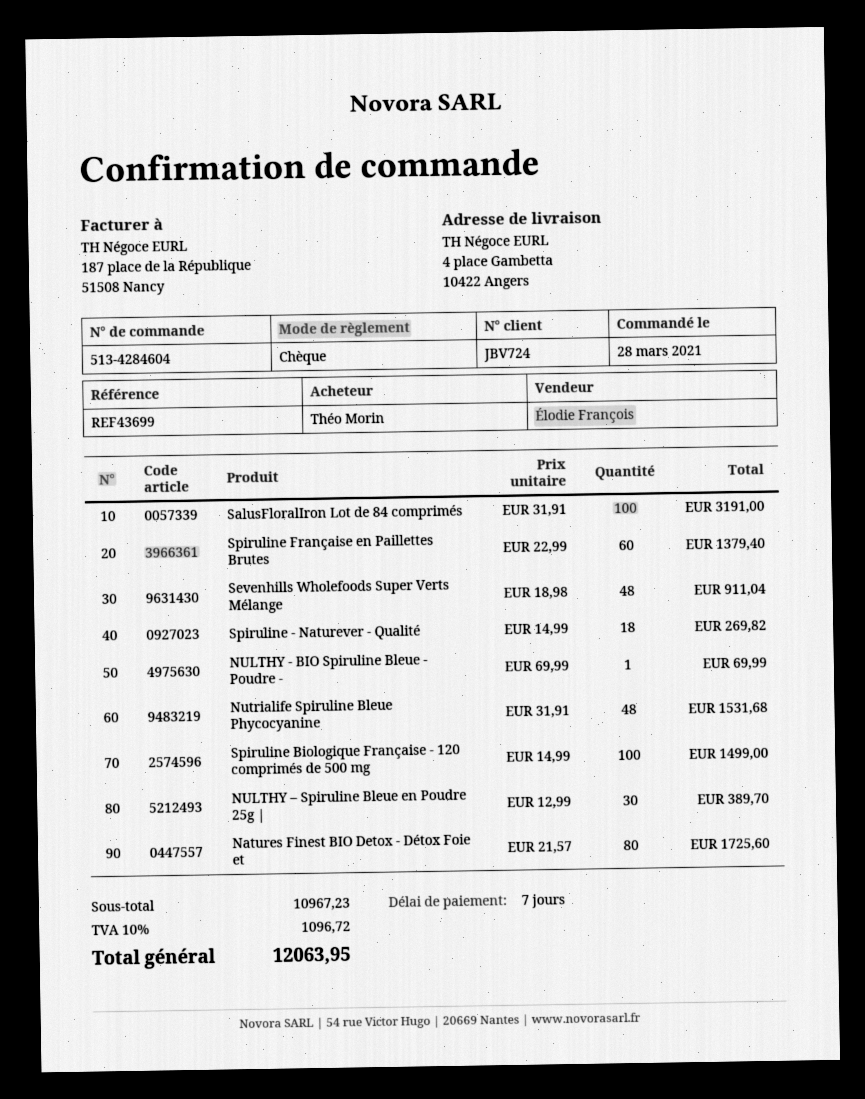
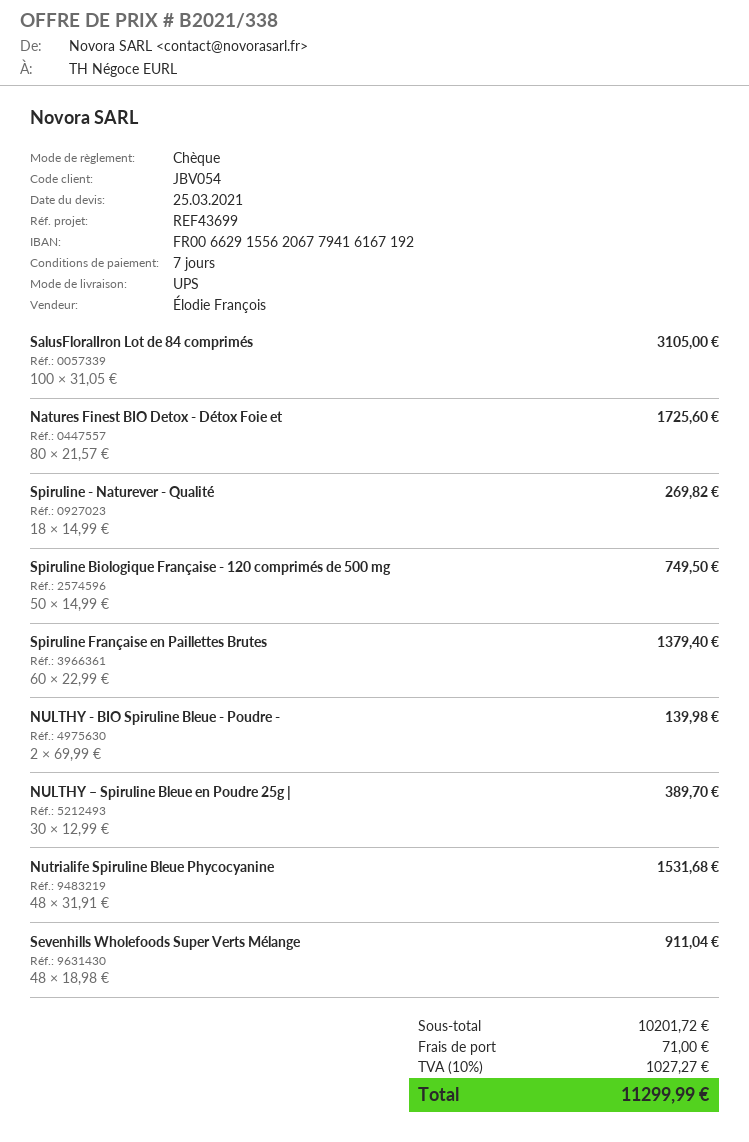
customer number: JBV724 -> JBV054
SalusFloralIron Lot de 84 comprimés: 100 x 31.91 = 3191.00 -> 100 x 31.05 = 3105.00
NULTHY - BIO Spiruline Bleue - Poudre -: 1 x 69.99 = 69.99 -> 2 x 69.99 = 139.98
Spiruline Biologique Française - 120 comprimés de 500 mg: 100 x 14.99 = 1499.00 -> 50 x 14.99 = 749.50
subtotal: 10967.23 -> 10201.72
shipping: none -> 71.00
tax: 10% = 1096.72 -> 10% = 1027.27
total: 12063.95 -> 11299.99

